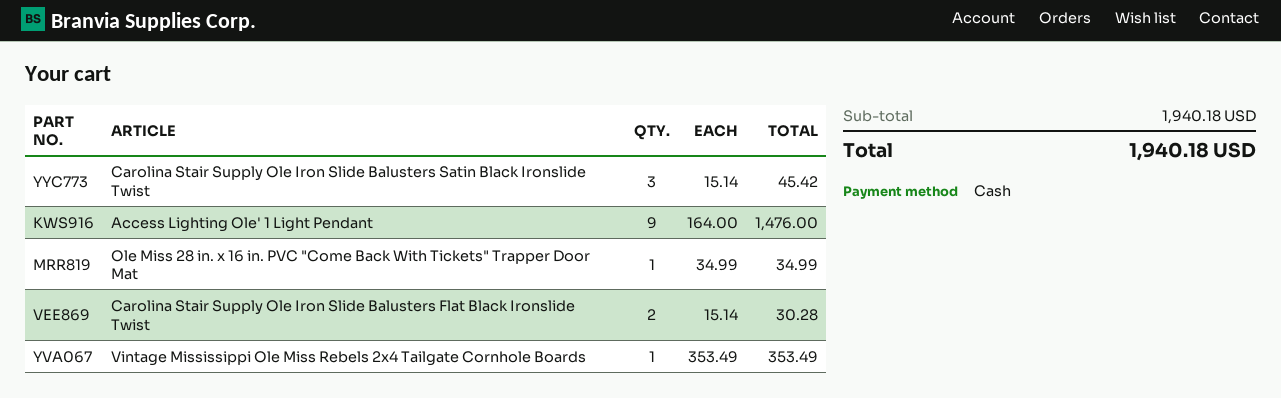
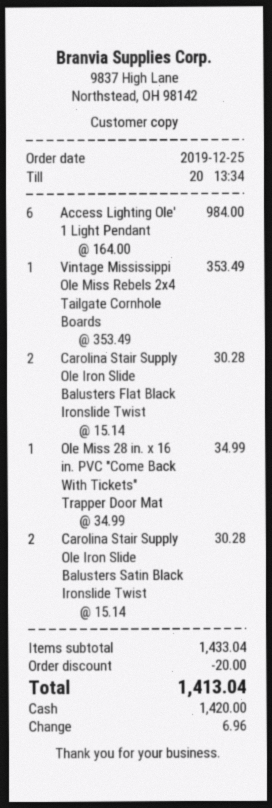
Carolina Stair Supply Ole Iron Slide Balusters Satin Black Ironslide Twist: 3 x 15.14 = 45.42 -> 2 x 15.14 = 30.28
Access Lighting Ole' 1 Light Pendant: 9 x 164.00 = 1476.00 -> 6 x 164.00 = 984.00
subtotal: 1940.18 -> 1433.04
discount: none -> 20.00
total: 1940.18 -> 1413.04

